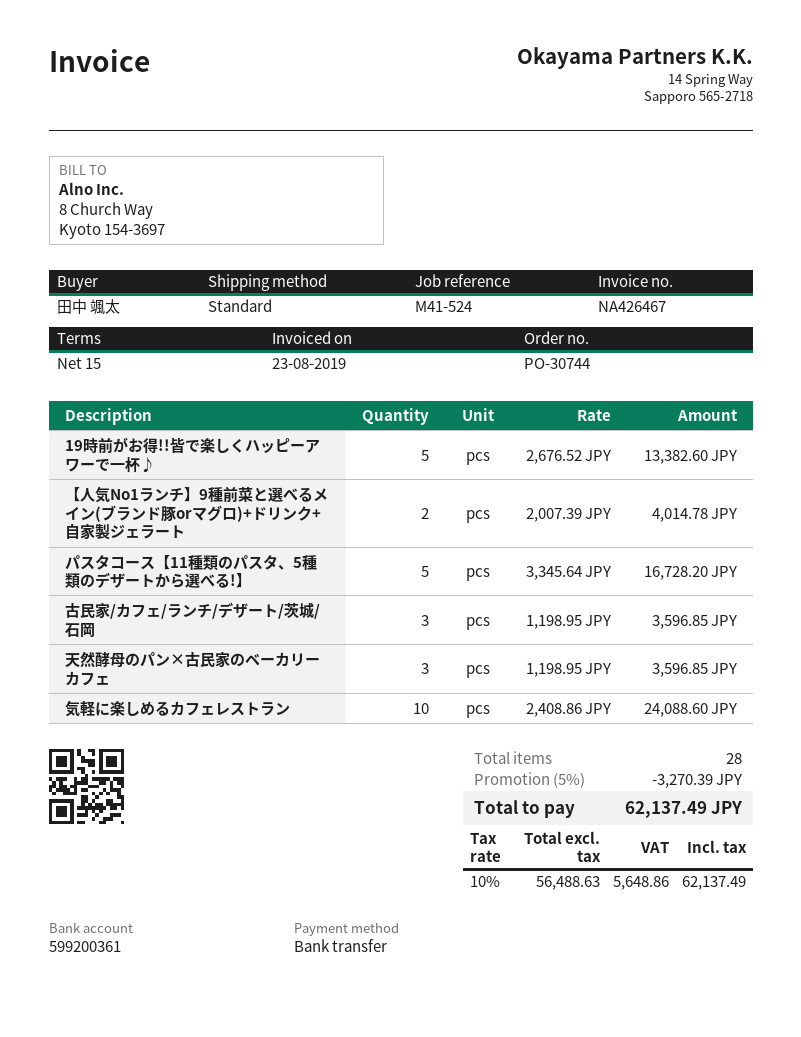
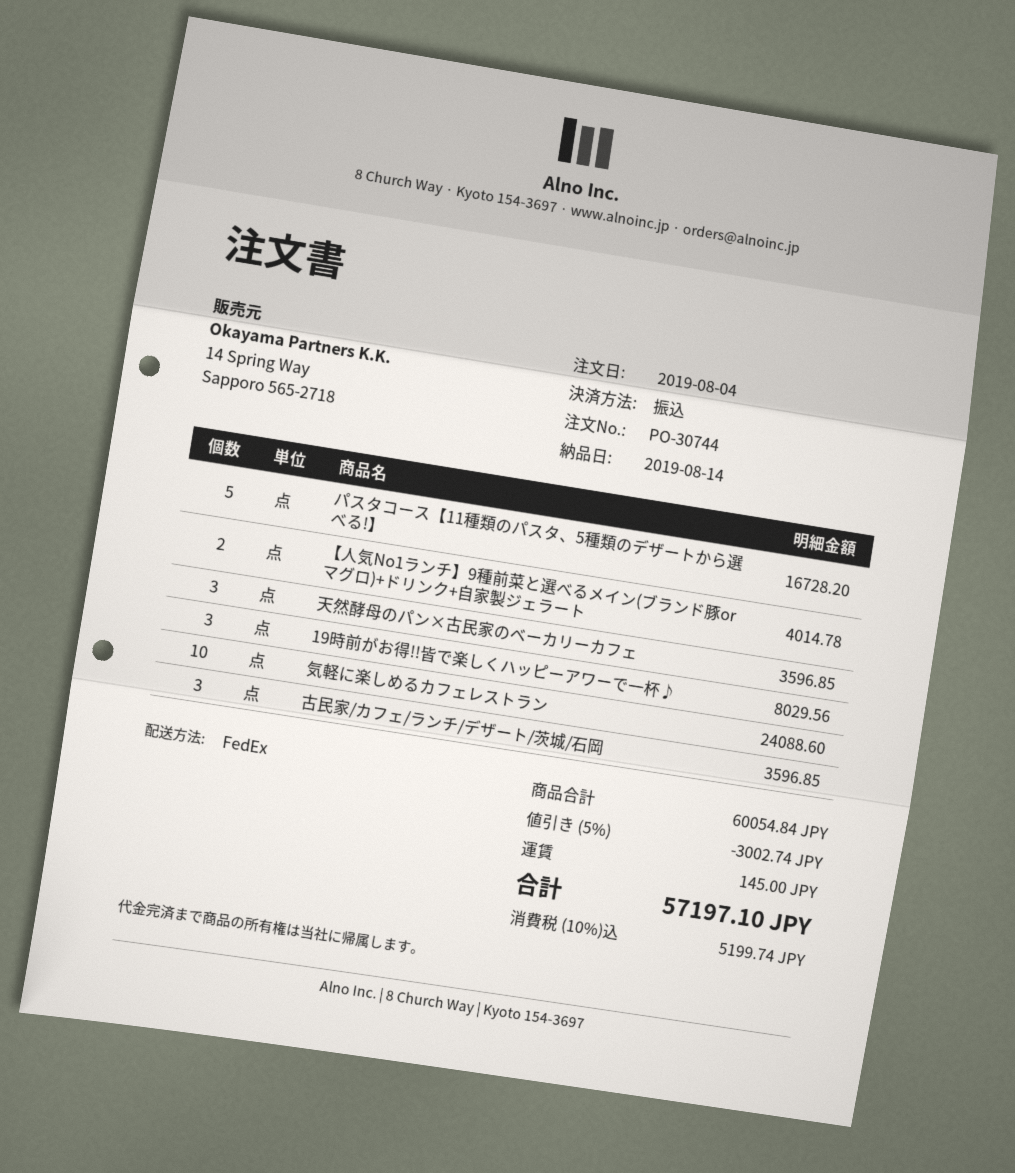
shipping method: standard -> FedEx
19時前がお得!!皆で楽しくハッピーアワーで一杯♪: 5 for 13382.60 -> 3 for 8029.56
discount: 5% = 3270.39 -> 5% = 3002.74
shipping: none -> 145.00
tax: 10% = 5648.86 -> 10% = 5199.74
total: 62137.49 -> 57197.10

